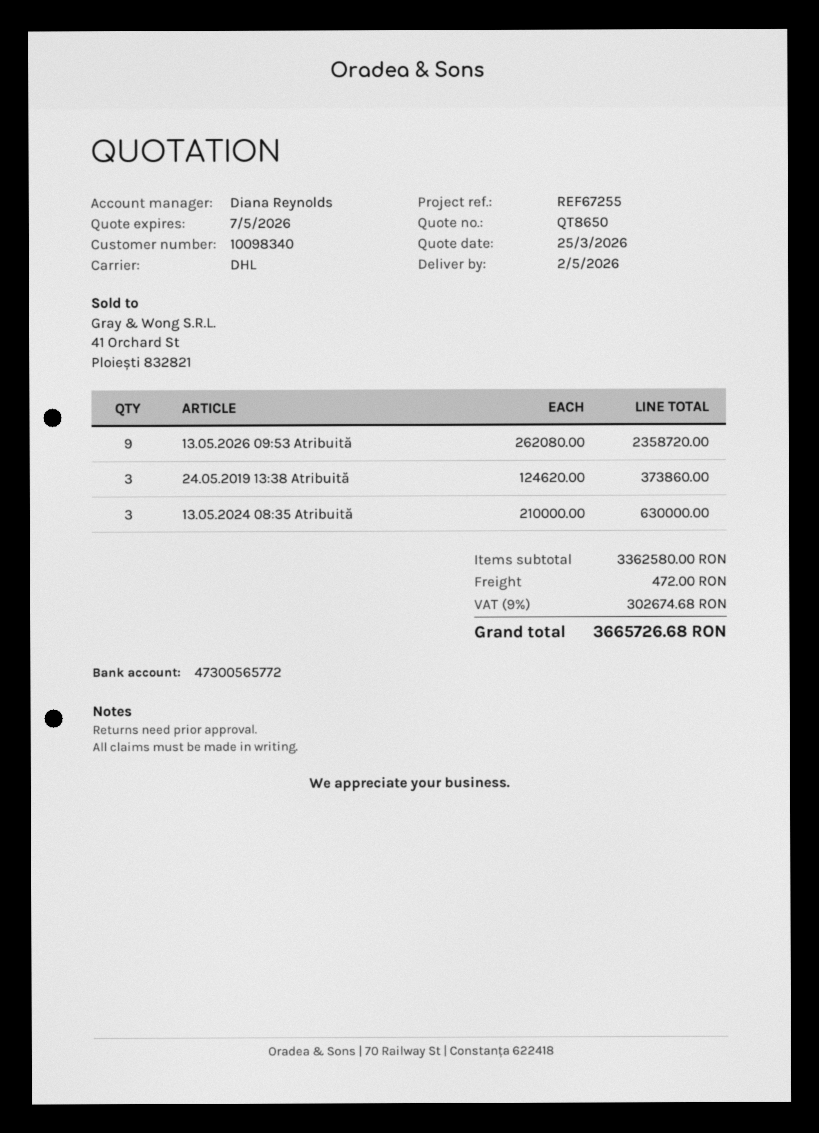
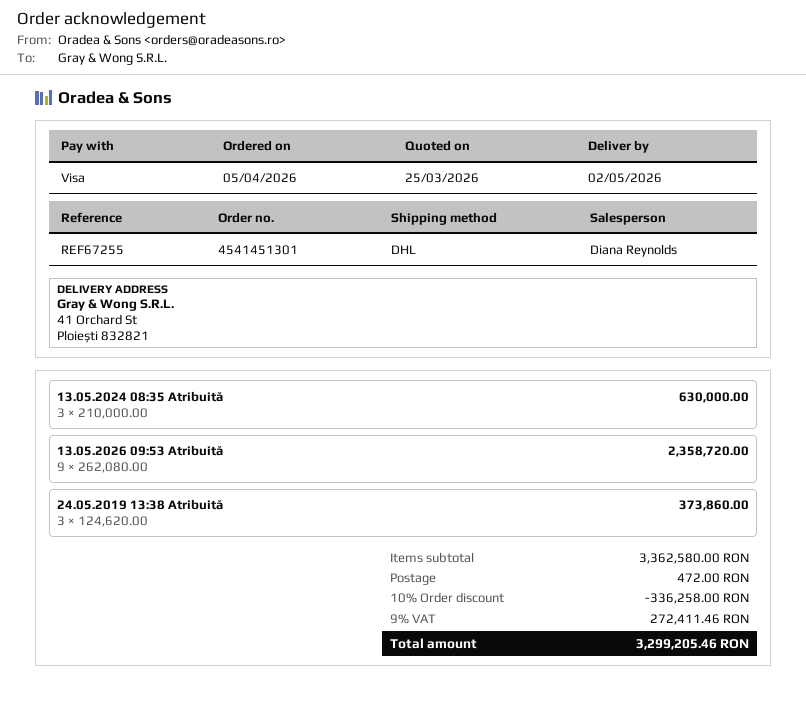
discount: none -> 10% = 336258.00
tax: 9% = 302674.68 -> 9% = 272411.46
total: 3665726.68 -> 3299205.46

